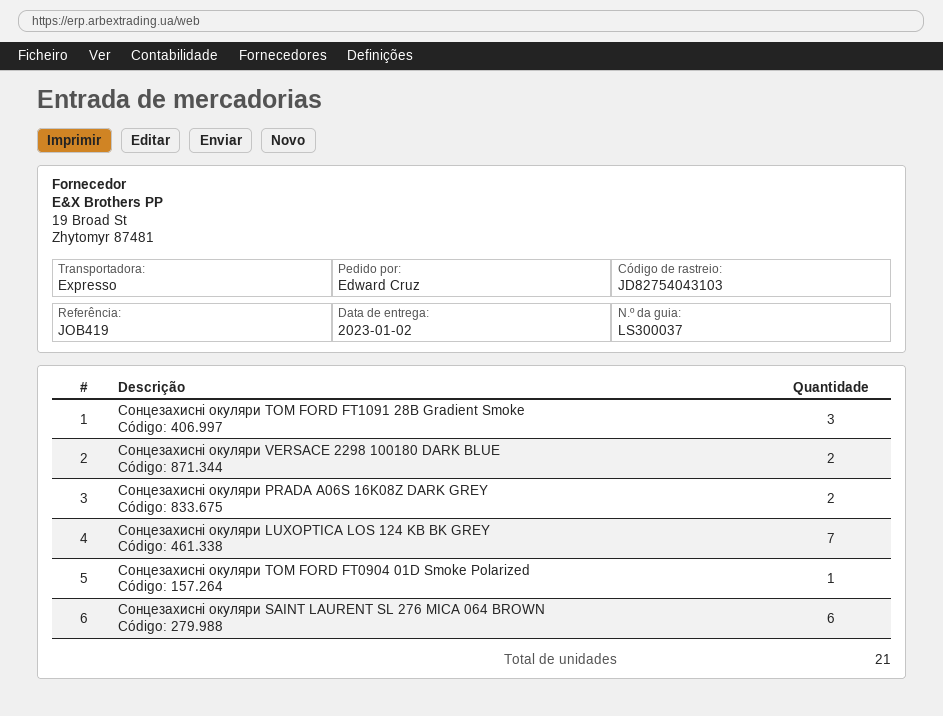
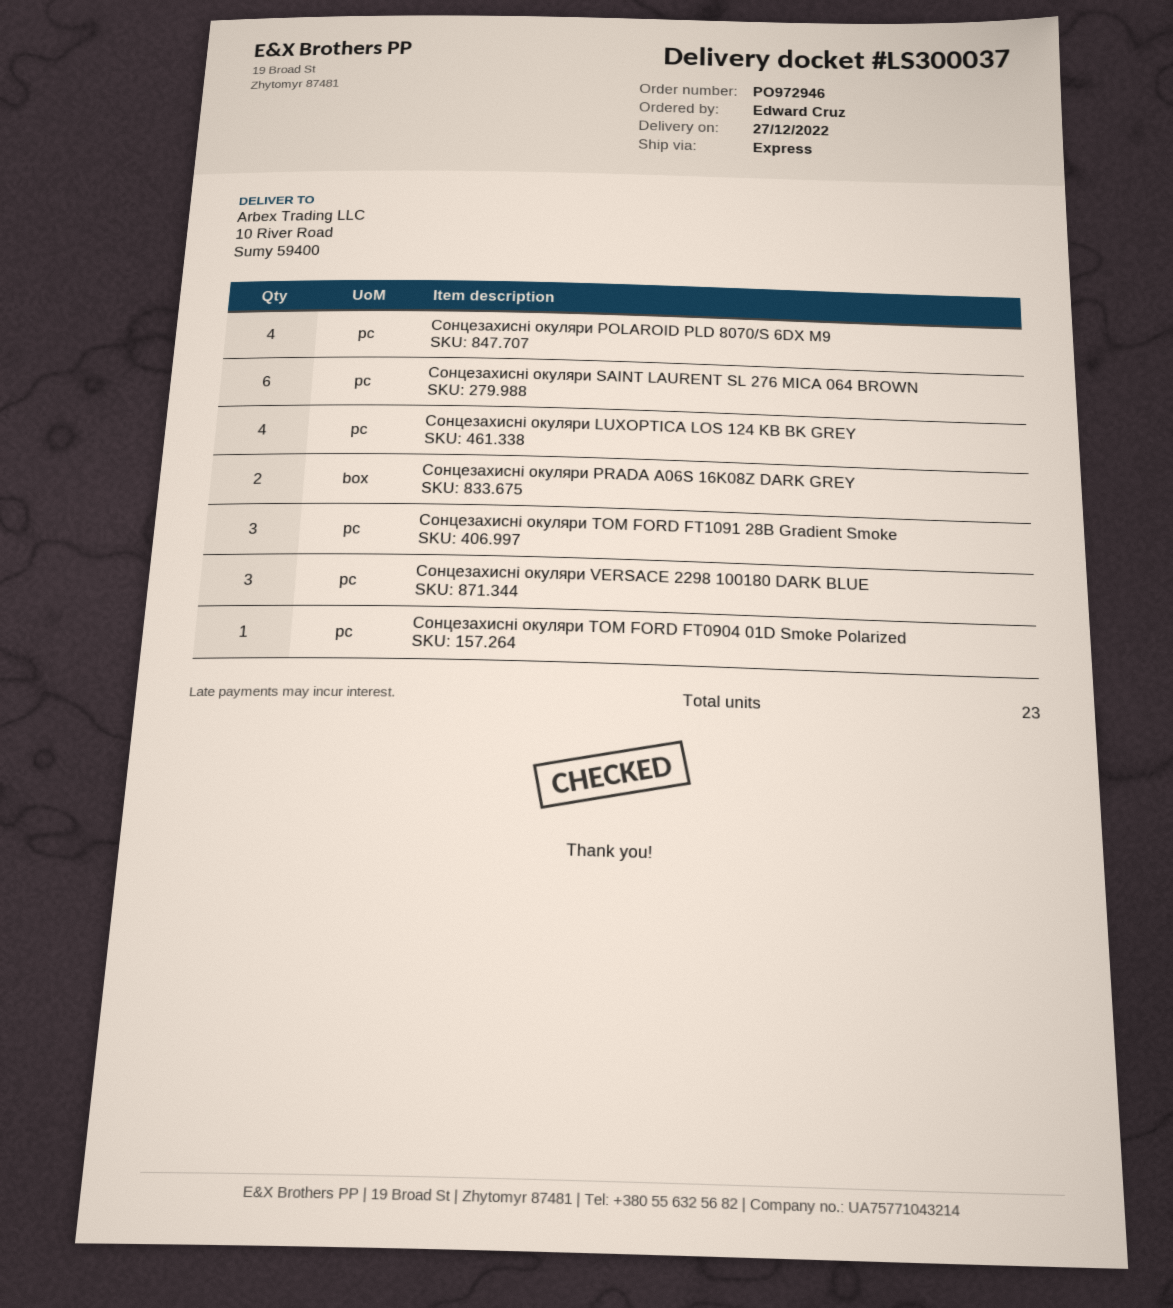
delivery date: 2023-01-02 -> 2022-12-27
Сонцезахисні окуляри VERSACE 2298 100180 DARK BLUE: 2 -> 3
Сонцезахисні окуляри LUXOPTICA LOS 124 KB BK GREY: 7 -> 4
Сонцезахисні окуляри POLAROID PLD 8070/S 6DX M9: none -> 4
total quantity: 21 -> 23

